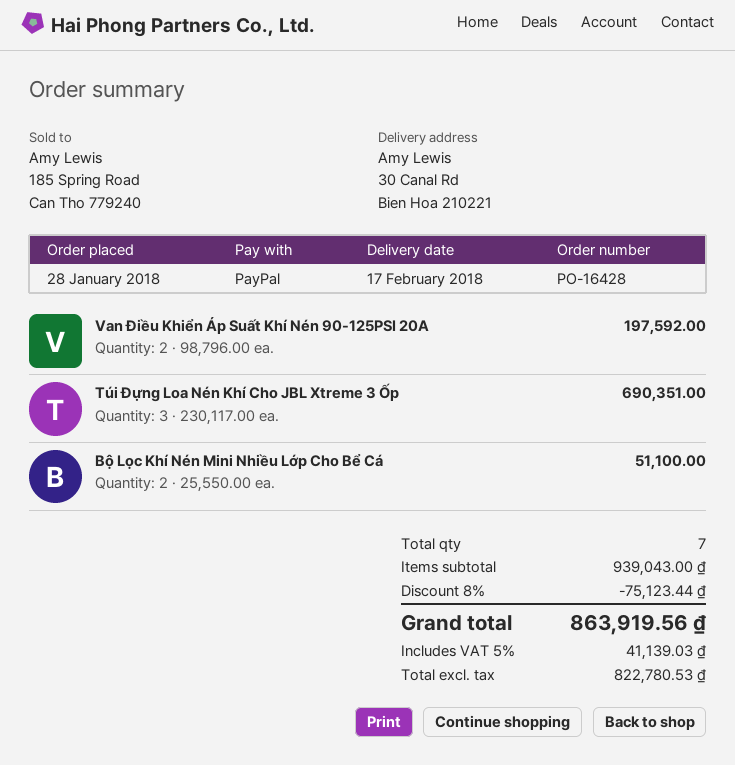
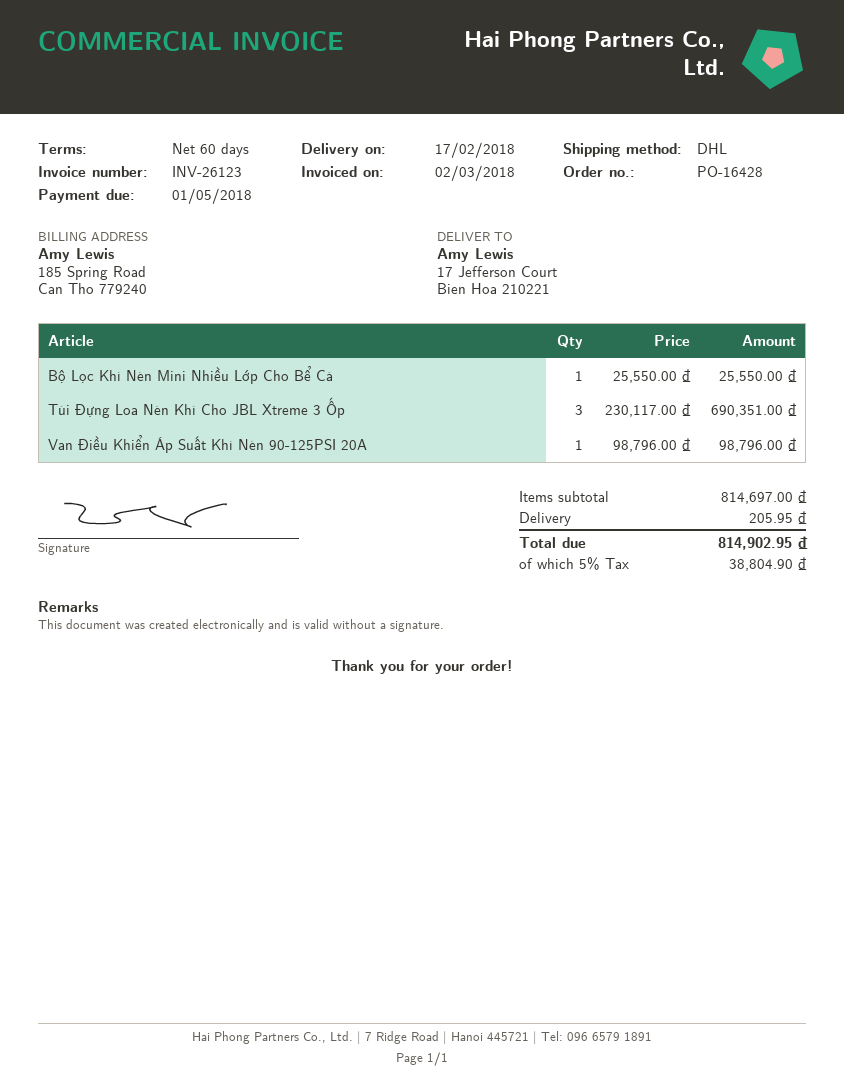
ship to: 30 Canal Rd, Bien Hoa 210221 -> 17 Jefferson Court, Bien Hoa 210221
Van Điều Khiển Áp Suất Khí Nén 90-125PSI 20A: 2 x 98796.00 = 197592.00 -> 1 x 98796.00 = 98796.00
Bộ Lọc Khí Nén Mini Nhiều Lớp Cho Bể Cá: 2 x 25550.00 = 51100.00 -> 1 x 25550.00 = 25550.00
subtotal: 939043.00 -> 814697.00
discount: 8% = 75123.44 -> none
shipping: none -> 205.95
tax: 5% = 41139.03 -> 5% = 38804.90
total: 863919.56 -> 814902.95

